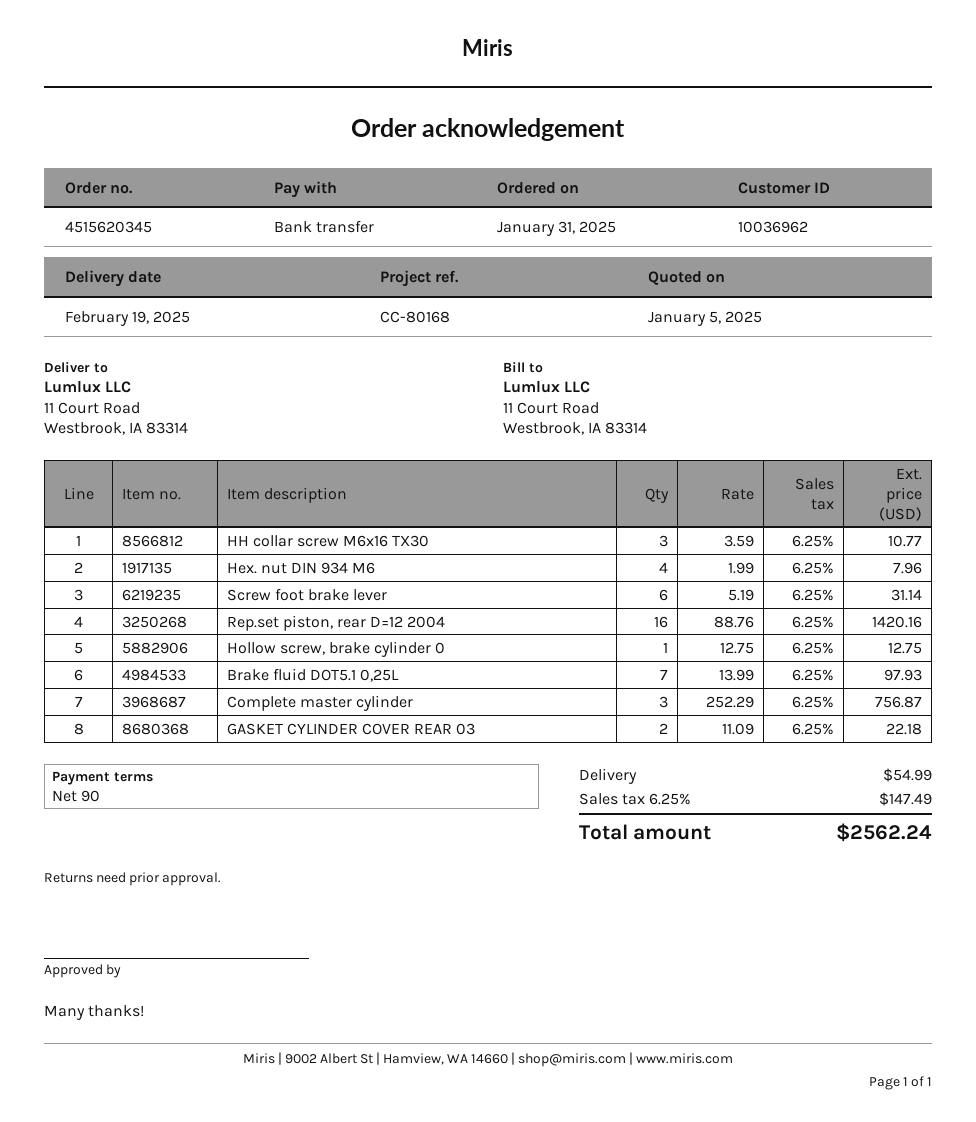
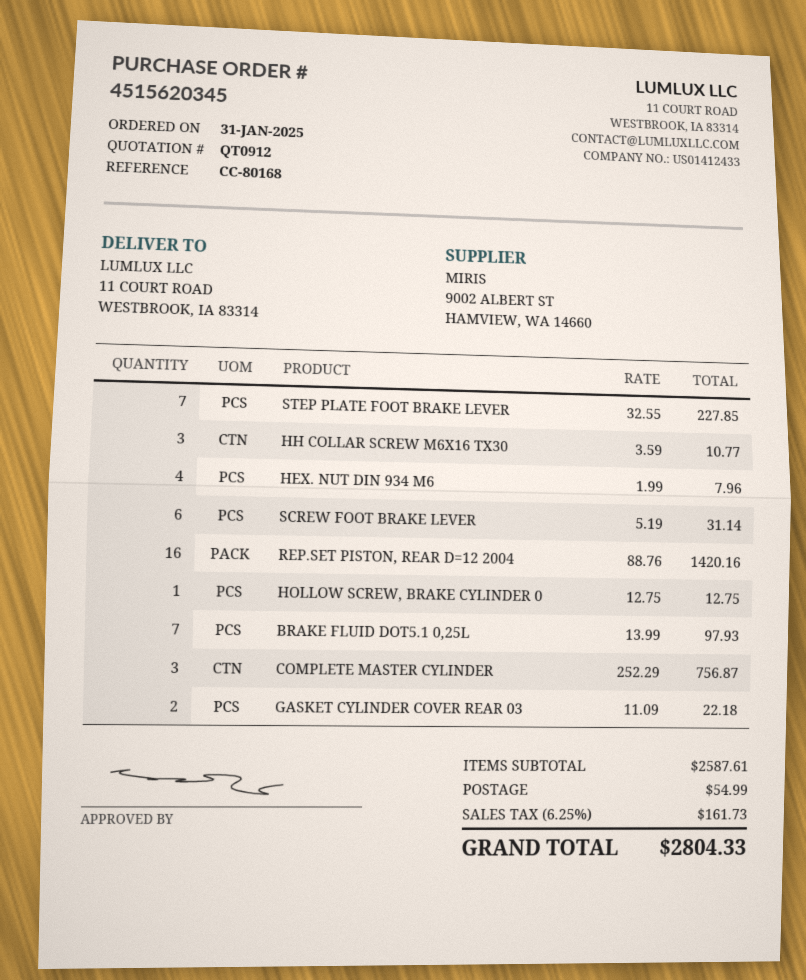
STEP PLATE FOOT BRAKE LEVER: none -> 7 x 32.55 = 227.85
tax: 6.25% = 147.49 -> 6.25% = 161.73
total: 2562.24 -> 2804.33

